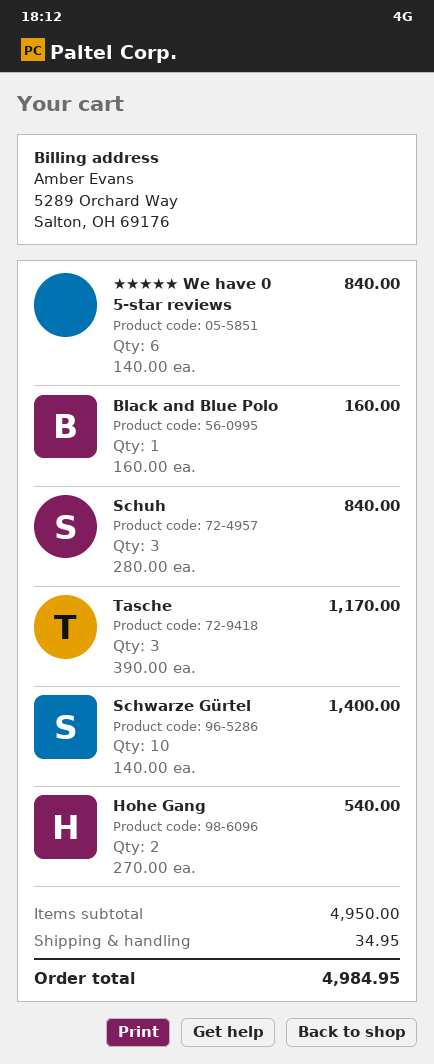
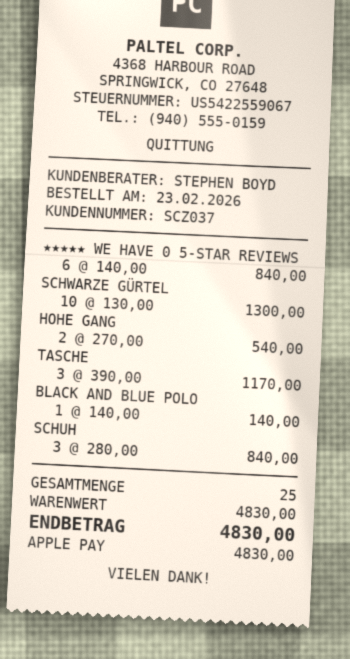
Black and Blue Polo: 1 x 160.00 = 160.00 -> 1 x 140.00 = 140.00
Schwarze Gürtel: 10 x 140.00 = 1400.00 -> 10 x 130.00 = 1300.00
subtotal: 4950.00 -> 4830.00
shipping: 34.95 -> none
total: 4984.95 -> 4830.00

